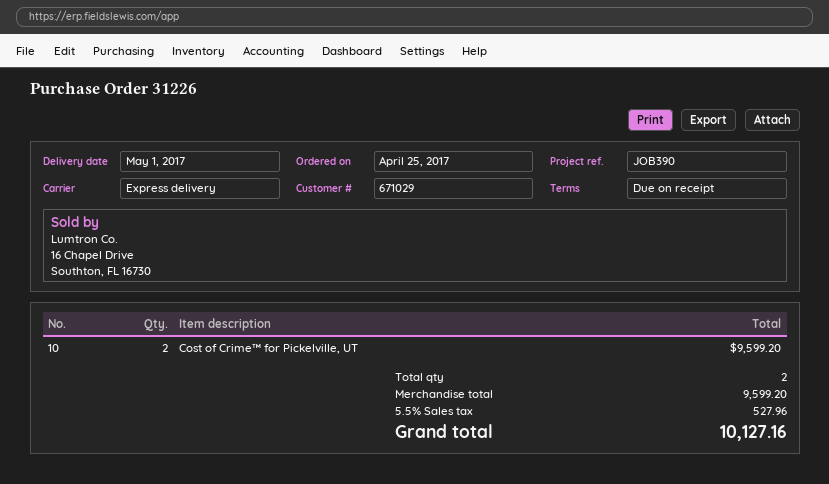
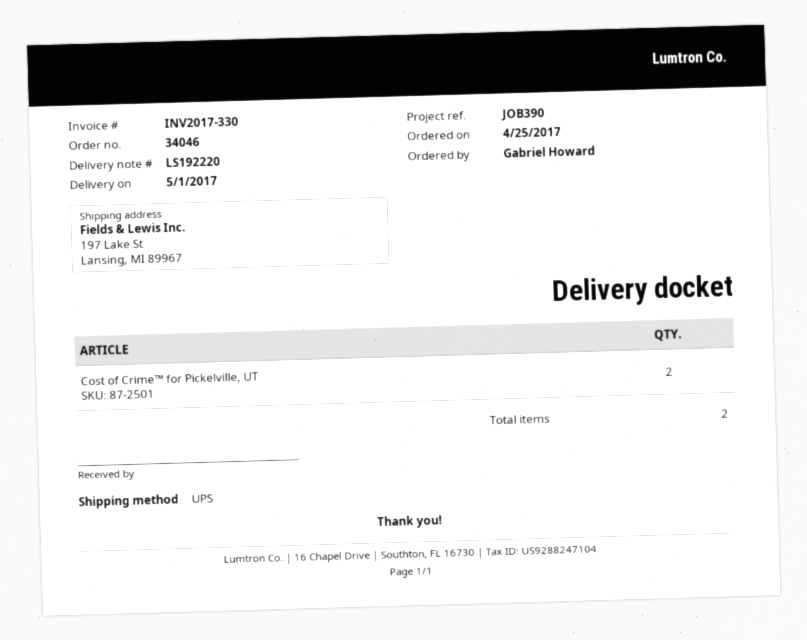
order number: 31226 -> 34046
shipping method: express -> UPS

